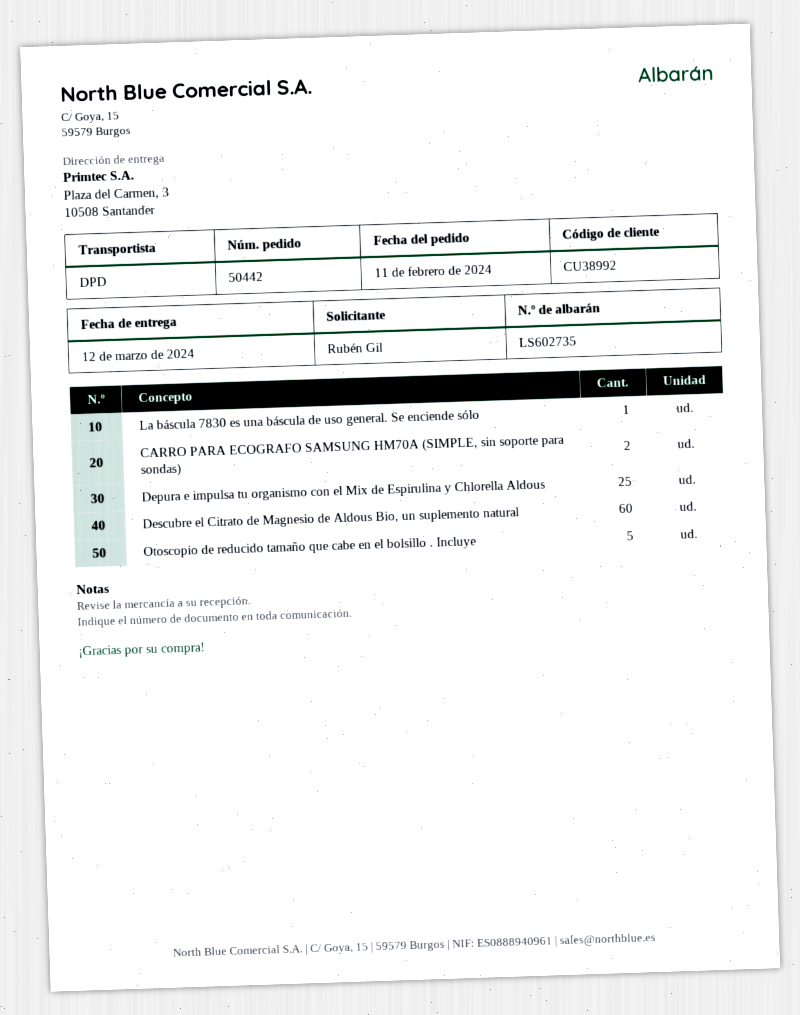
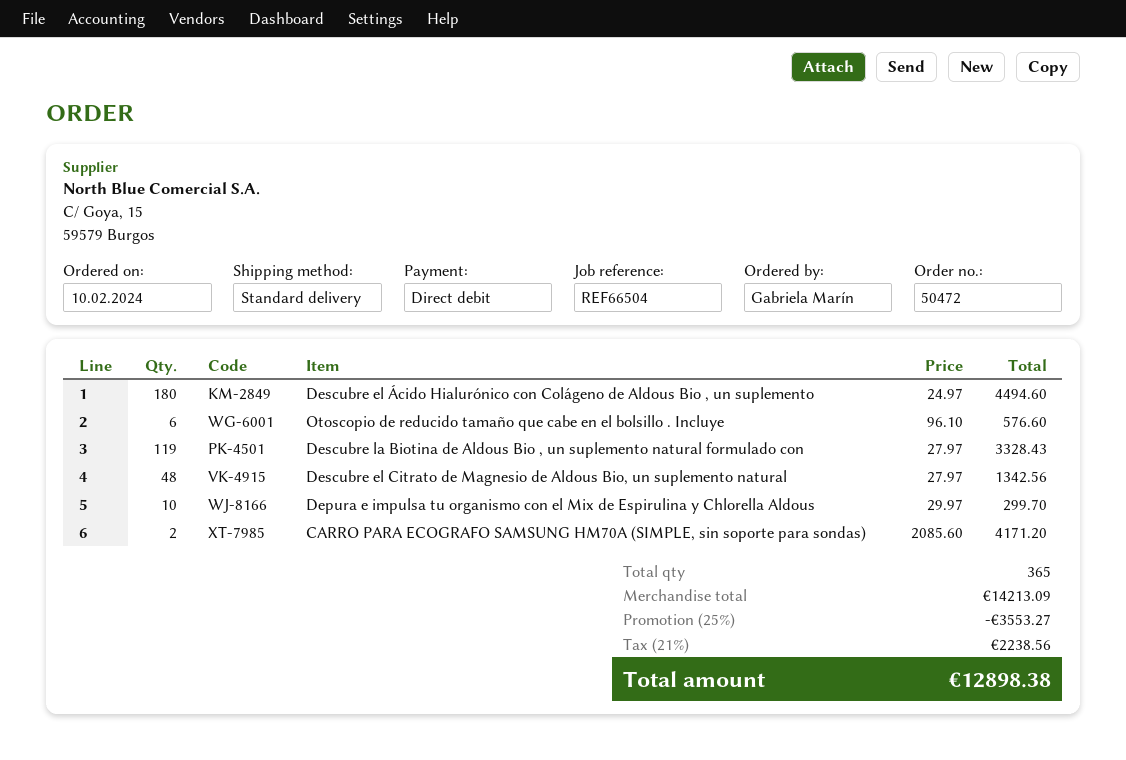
order number: 50442 -> 50472
order date: 2024-02-11 -> 2024-02-10
ordered by: Rubén Gil -> Gabriela Marín
shipping method: DPD -> standard
La báscula 7830 es una báscula de uso general. Se enciende sólo: 1 -> none
Depura e impulsa tu organismo con el Mix de Espirulina y Chlorella Aldous: 25 -> 10
Descubre el Citrato de Magnesio de Aldous Bio, un suplemento natural: 60 -> 48
Otoscopio de reducido tamaño que cabe en el bolsillo . Incluye: 5 -> 6
Descubre el Ácido Hialurónico con Colágeno de Aldous Bio , un suplemento: none -> 180
Descubre la Biotina de Aldous Bio , un suplemento natural formulado con: none -> 119

